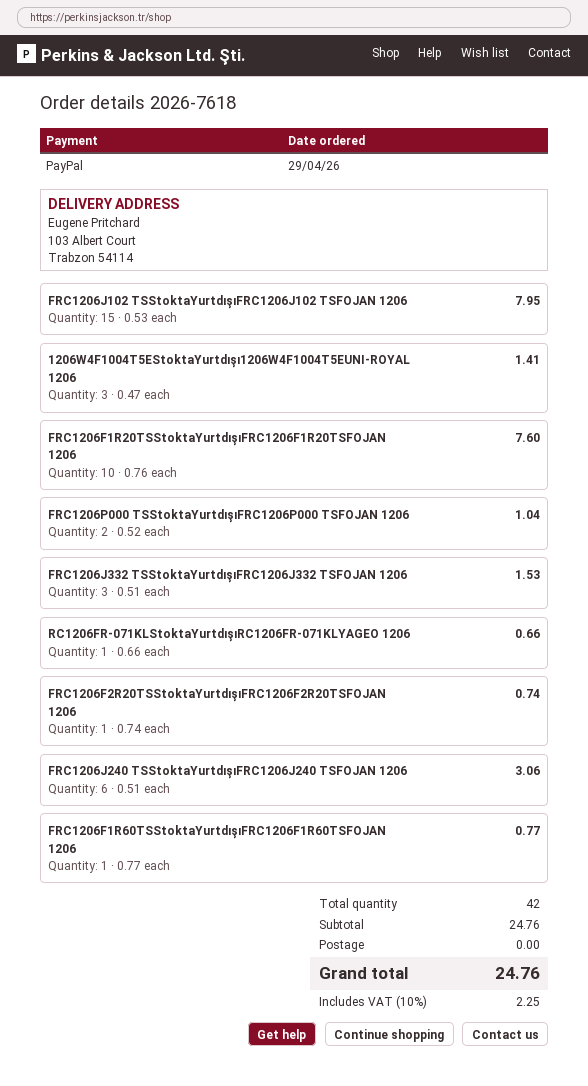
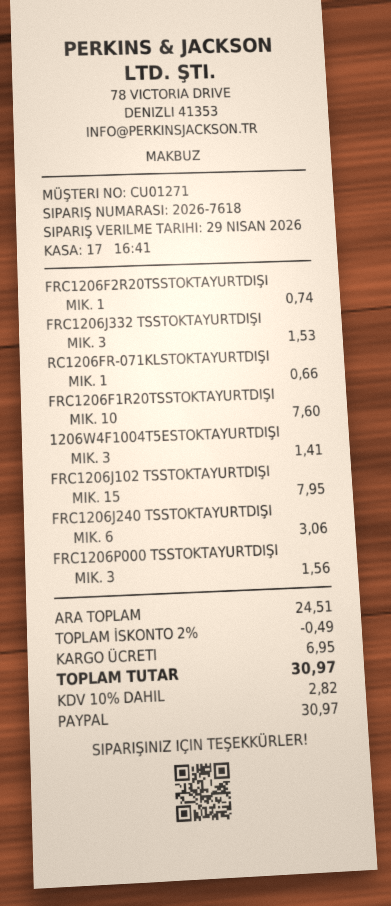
FRC1206P000 TSStoktaYurtdışıFRC1206P000 TSFOJAN 1206: 2 for 1.04 -> 3 for 1.56
FRC1206F1R60TSStoktaYurtdışıFRC1206F1R60TSFOJAN 1206: 1 for 0.77 -> none
subtotal: 24.76 -> 24.51
discount: none -> 2% = 0.49
shipping: 0.00 -> 6.95
tax: 10% = 2.25 -> 10% = 2.82
total: 24.76 -> 30.97

